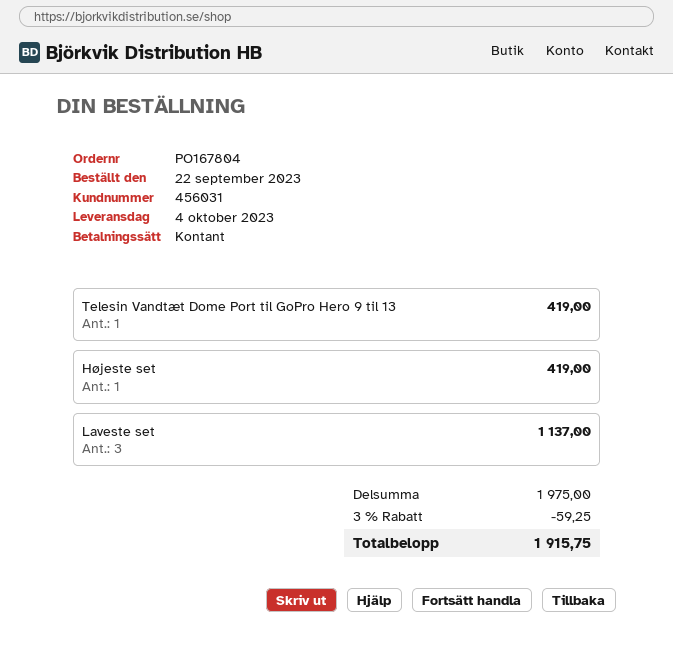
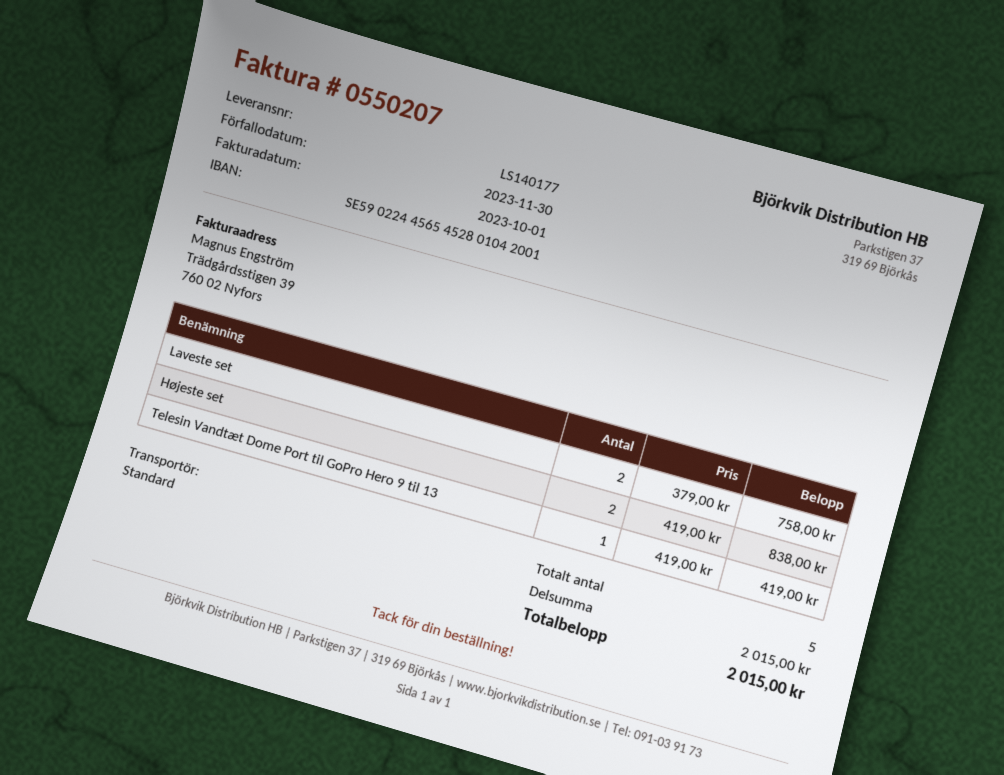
Højeste set: 1 for 419.00 -> 2 for 838.00
Laveste set: 3 for 1137.00 -> 2 for 758.00
subtotal: 1975.00 -> 2015.00
discount: 3% = 59.25 -> none
total: 1915.75 -> 2015.00

